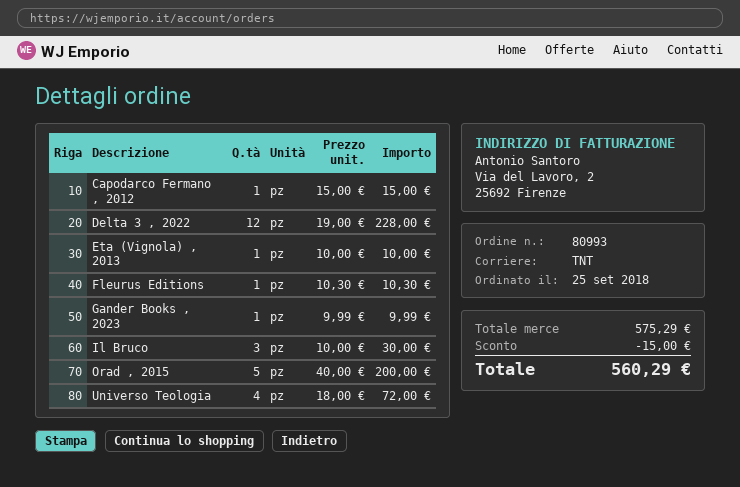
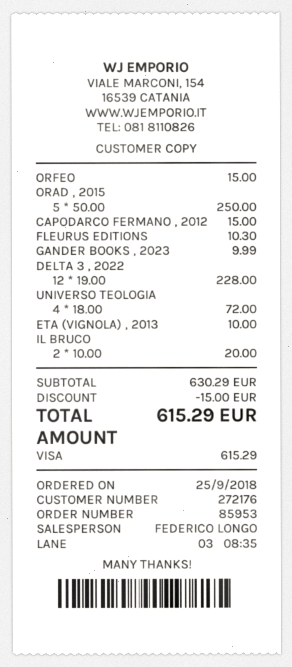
order number: 80993 -> 85953
Il Bruco: 3 x 10.00 = 30.00 -> 2 x 10.00 = 20.00
Orad , 2015: 5 x 40.00 = 200.00 -> 5 x 50.00 = 250.00
ORFEO: none -> 1 x 15.00 = 15.00
subtotal: 575.29 -> 630.29
total: 560.29 -> 615.29

